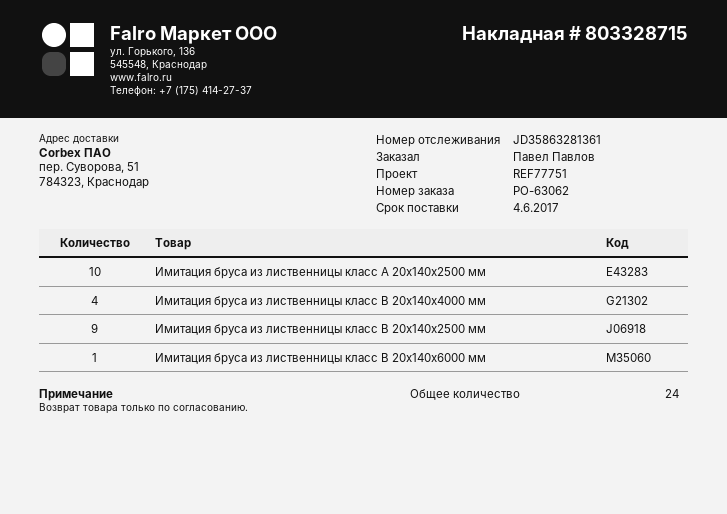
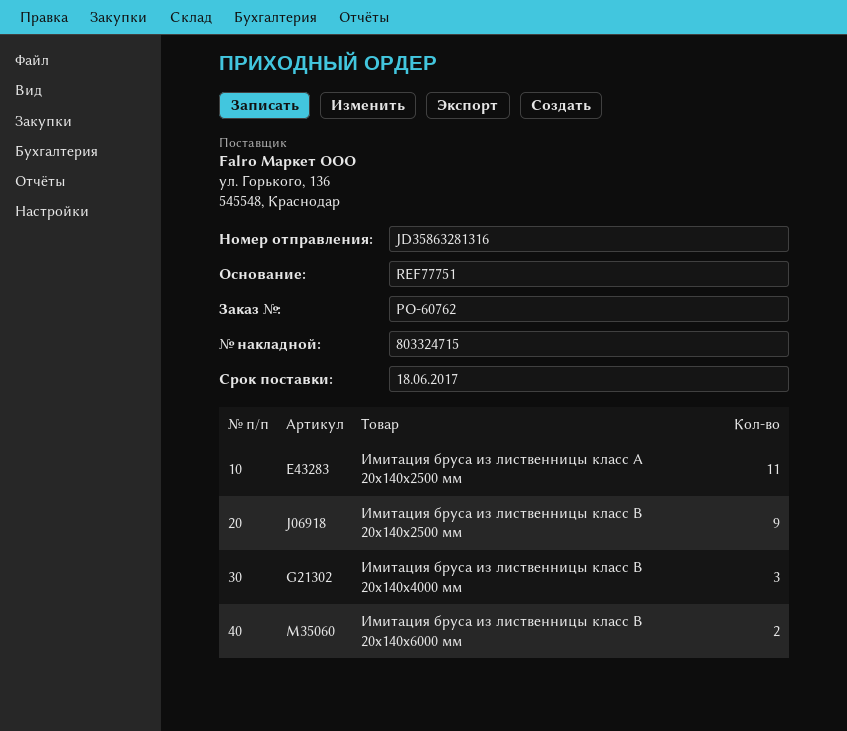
order number: PO-63062 -> PO-60762
delivery note number: 803328715 -> 803324715
delivery date: 2017-06-04 -> 2017-06-18
tracking number: JD35863281361 -> JD35863281316
Имитация бруса из лиственницы класс А 20x140x2500 мм: 10 -> 11
Имитация бруса из лиственницы класс В 20x140x4000 мм: 4 -> 3
Имитация бруса из лиственницы класс В 20x140x6000 мм: 1 -> 2

